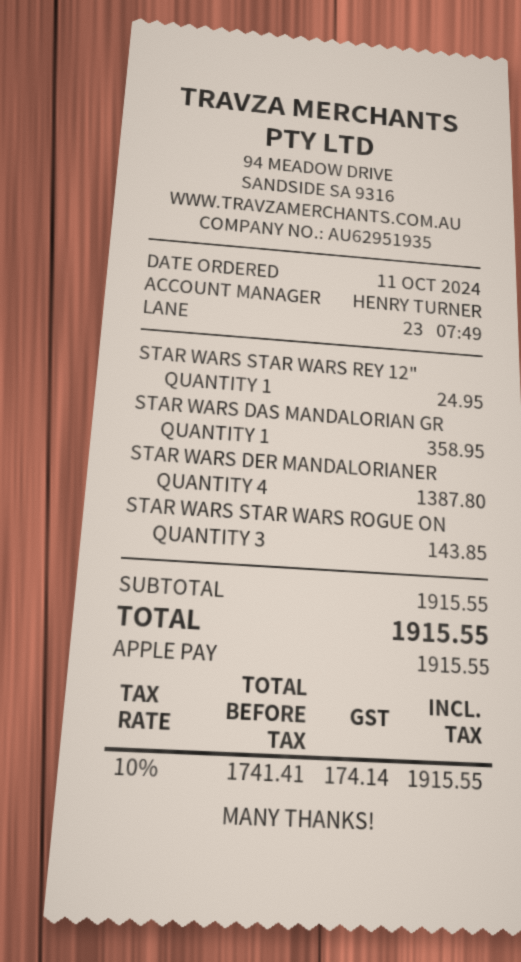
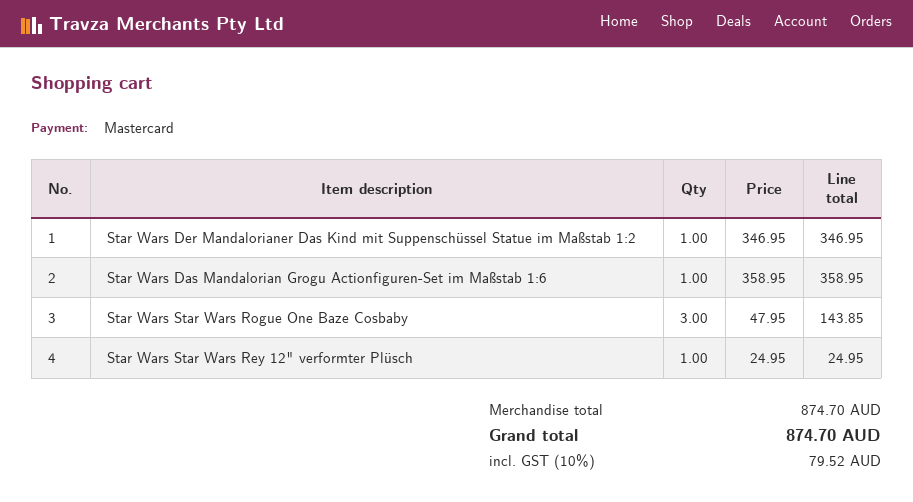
payment method: Apple Pay -> Mastercard
STAR WARS DER MANDALORIANER: 4 for 1387.80 -> 1 for 346.95
subtotal: 1915.55 -> 874.70
tax: 10% = 174.14 -> 10% = 79.52
total: 1915.55 -> 874.70

